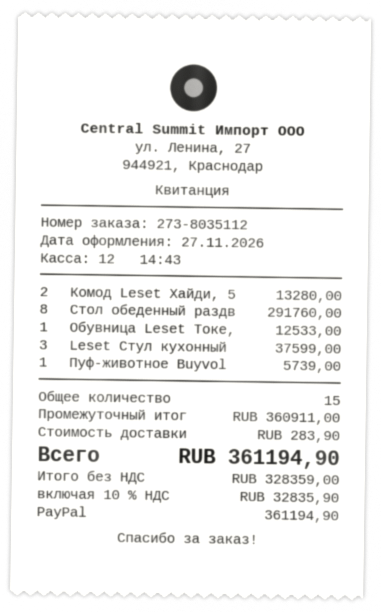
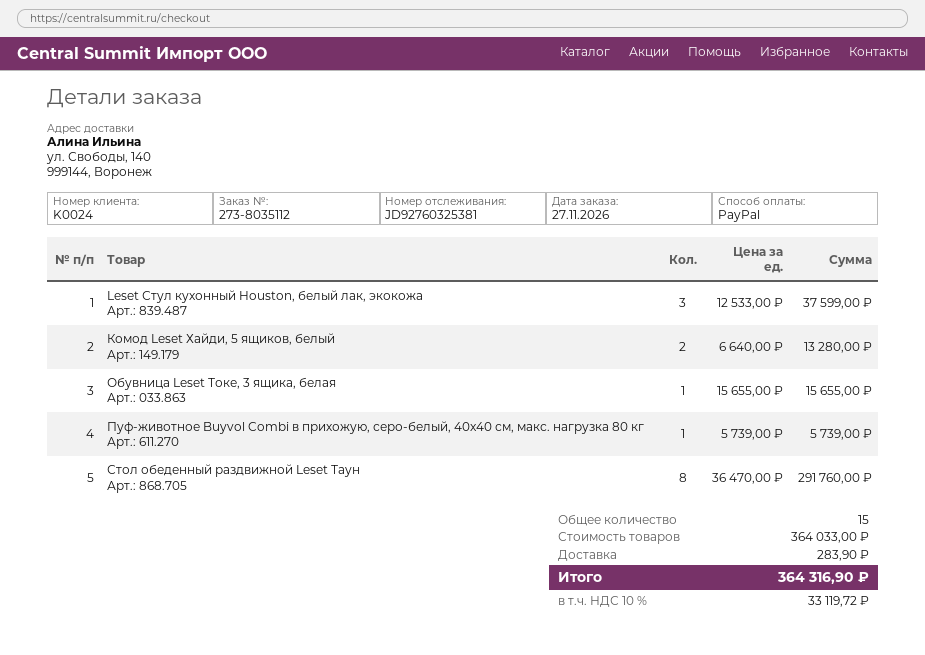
Обувница Leset Токе,: 1 for 12533.00 -> 1 for 15655.00
subtotal: 360911.00 -> 364033.00
tax: 10% = 32835.90 -> 10% = 33119.72
total: 361194.90 -> 364316.90

